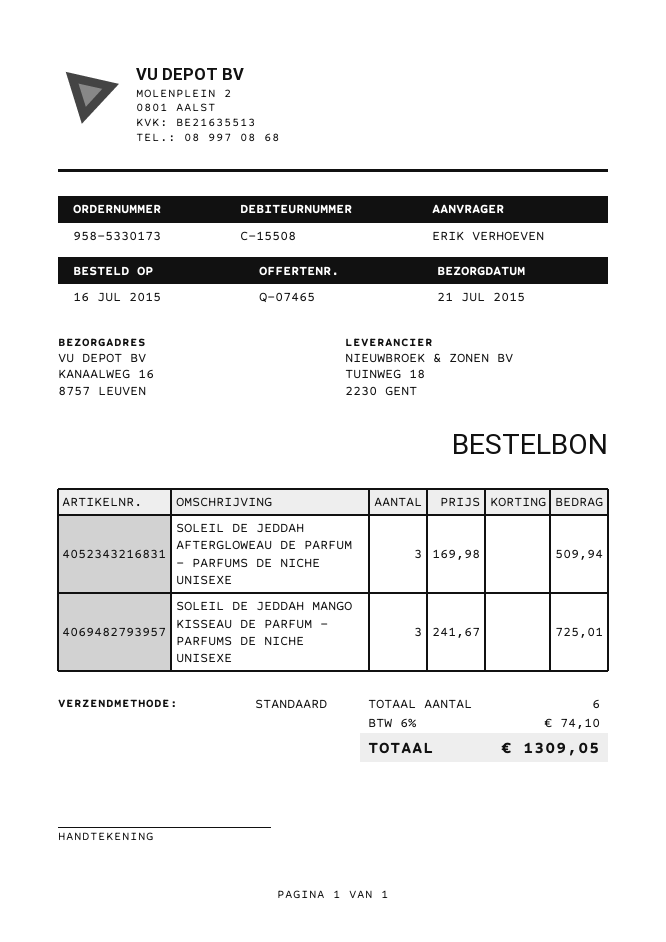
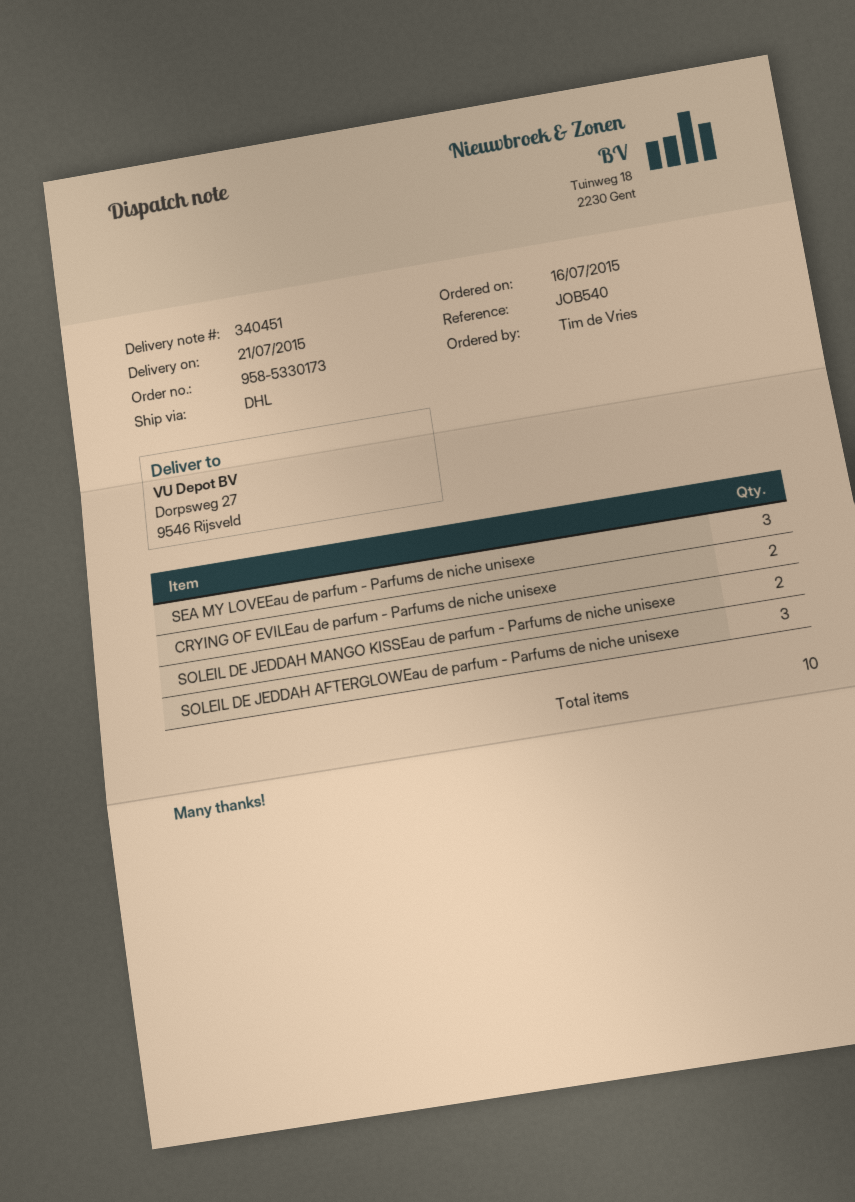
ordered by: ERIK VERHOEVEN -> Tim de Vries
shipping method: standard -> DHL
ship to: KANAALWEG 16, 8757 LEUVEN -> Dorpsweg 27, 9546 Rijsveld
SOLEIL DE JEDDAH MANGO KISSEAU DE PARFUM - PARFUMS DE NICHE UNISEXE: 3 -> 2
SEA MY LOVEEau de parfum - Parfums de niche unisexe: none -> 3
CRYING OF EVILEau de parfum - Parfums de niche unisexe: none -> 2
total quantity: 6 -> 10

